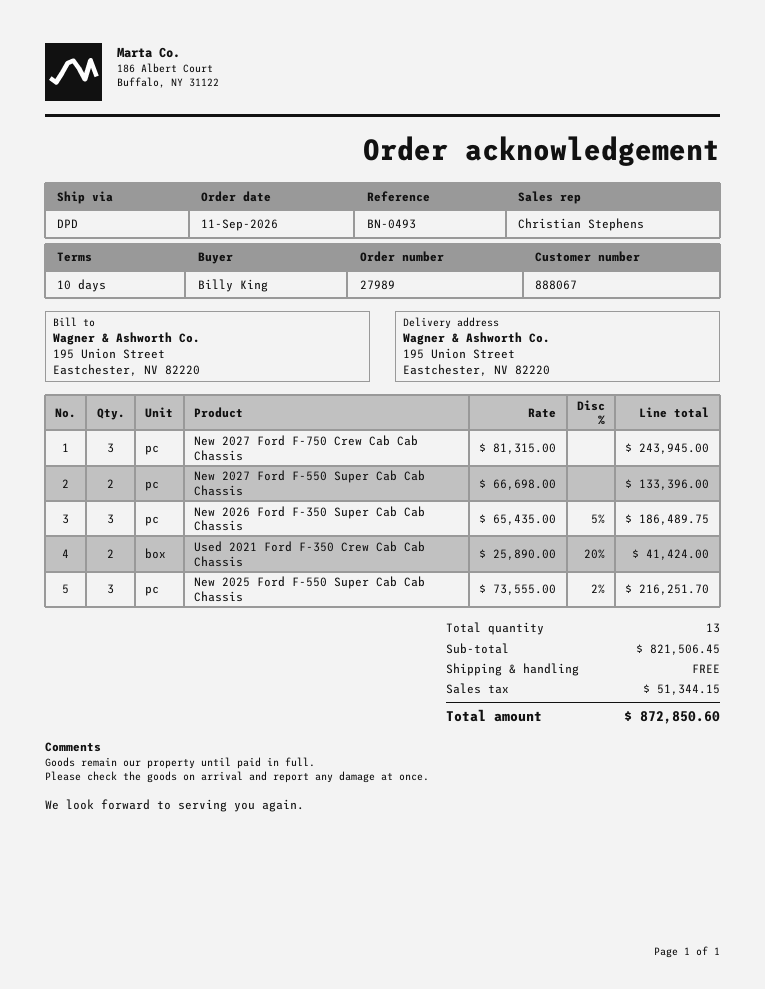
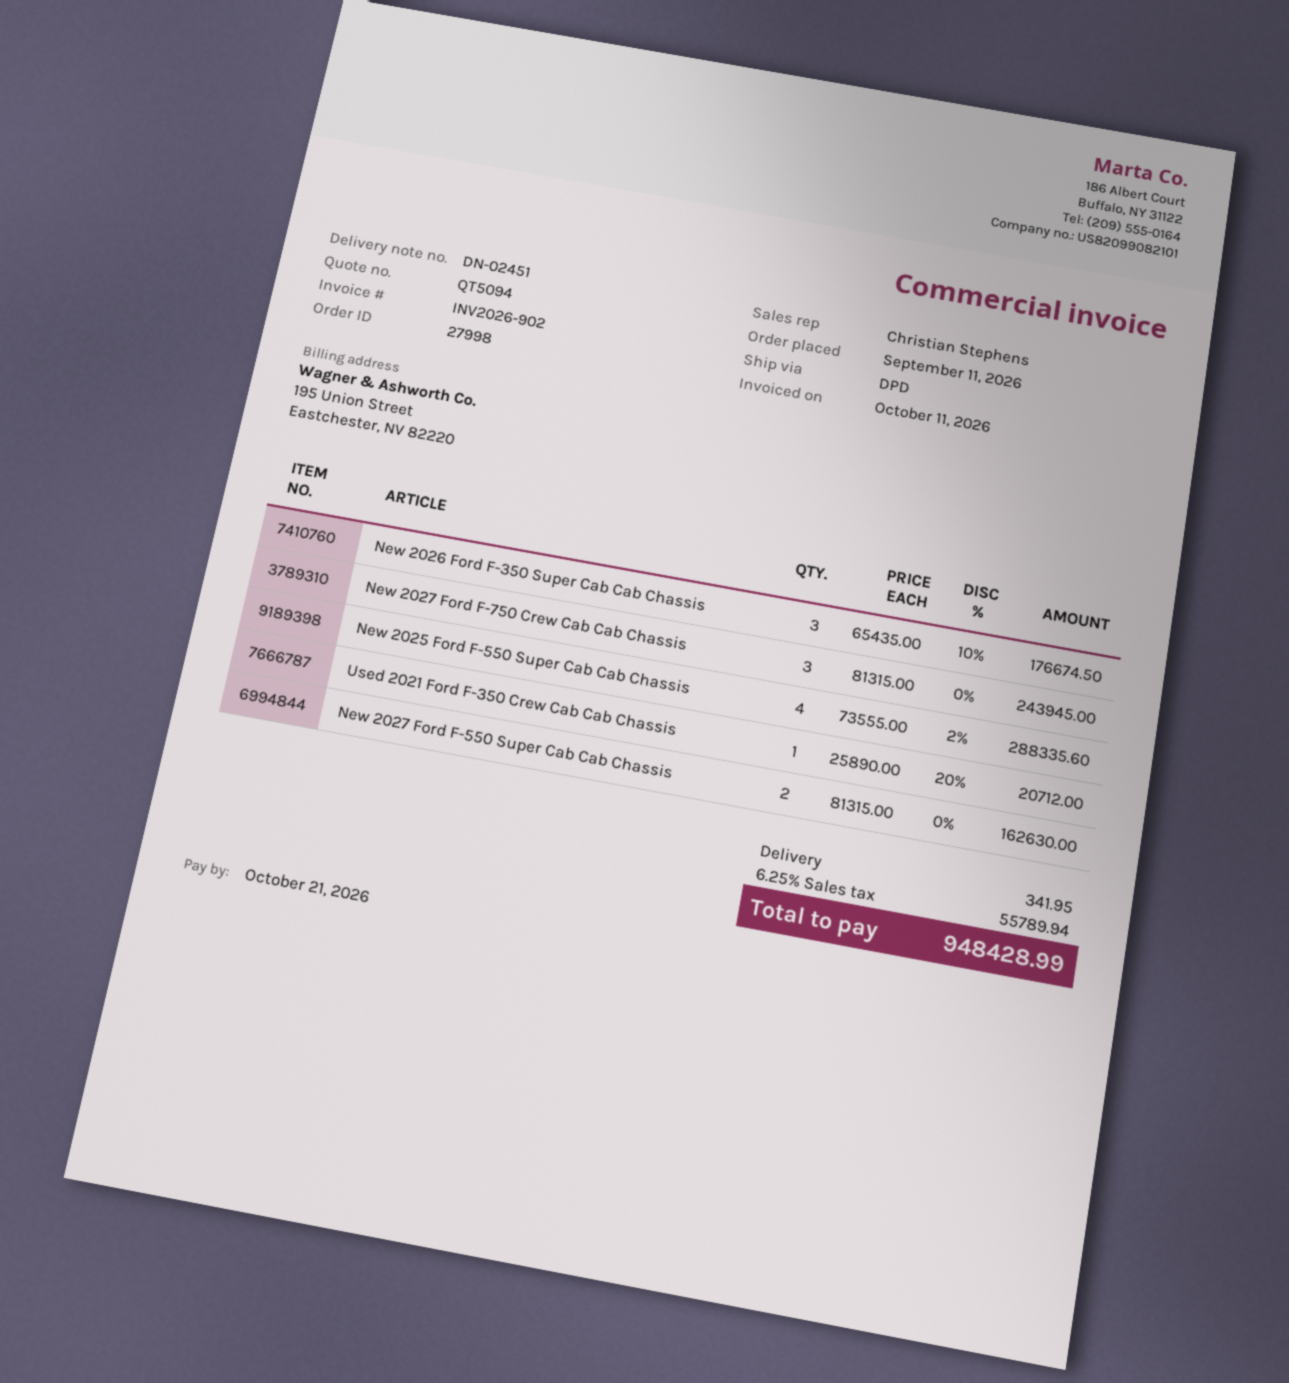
order number: 27989 -> 27998
New 2027 Ford F-550 Super Cab Cab Chassis: 2 x 66698.00 = 133396.00 -> 2 x 81315.00 = 162630.00
New 2026 Ford F-350 Super Cab Cab Chassis: 3 x 65435.00 - 5% = 186489.75 -> 3 x 65435.00 - 10% = 176674.50
Used 2021 Ford F-350 Crew Cab Cab Chassis: 2 x 25890.00 - 20% = 41424.00 -> 1 x 25890.00 - 20% = 20712.00
New 2025 Ford F-550 Super Cab Cab Chassis: 3 x 73555.00 - 2% = 216251.70 -> 4 x 73555.00 - 2% = 288335.60
shipping: 0.00 -> 341.95
tax: 51344.15 -> 55789.94
total: 872850.60 -> 948428.99

